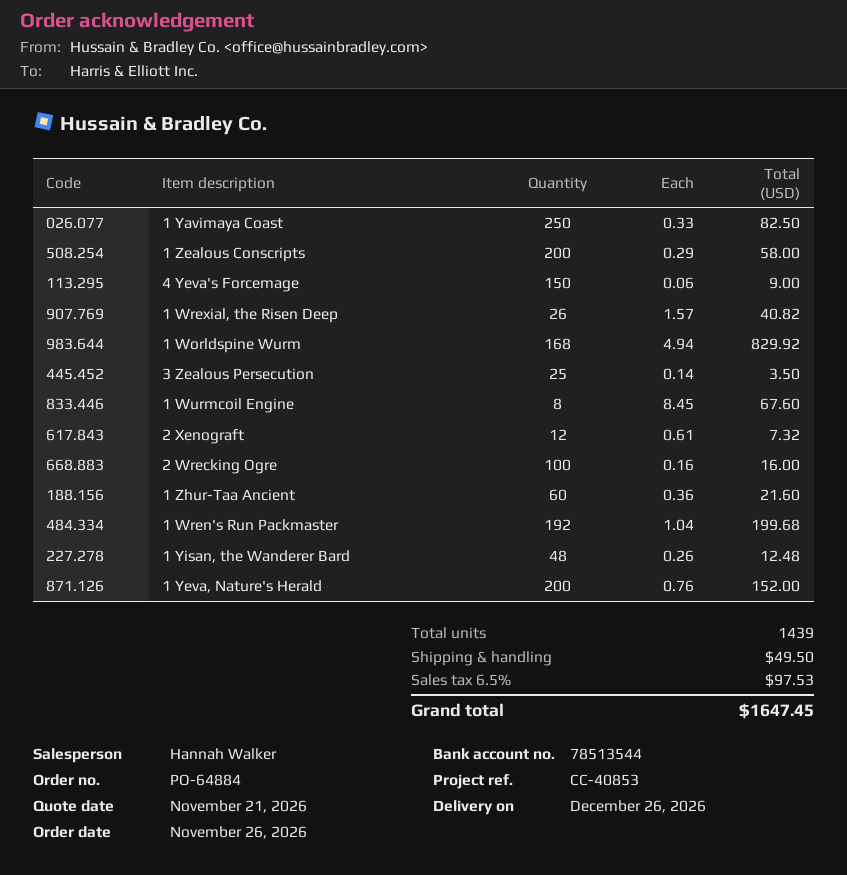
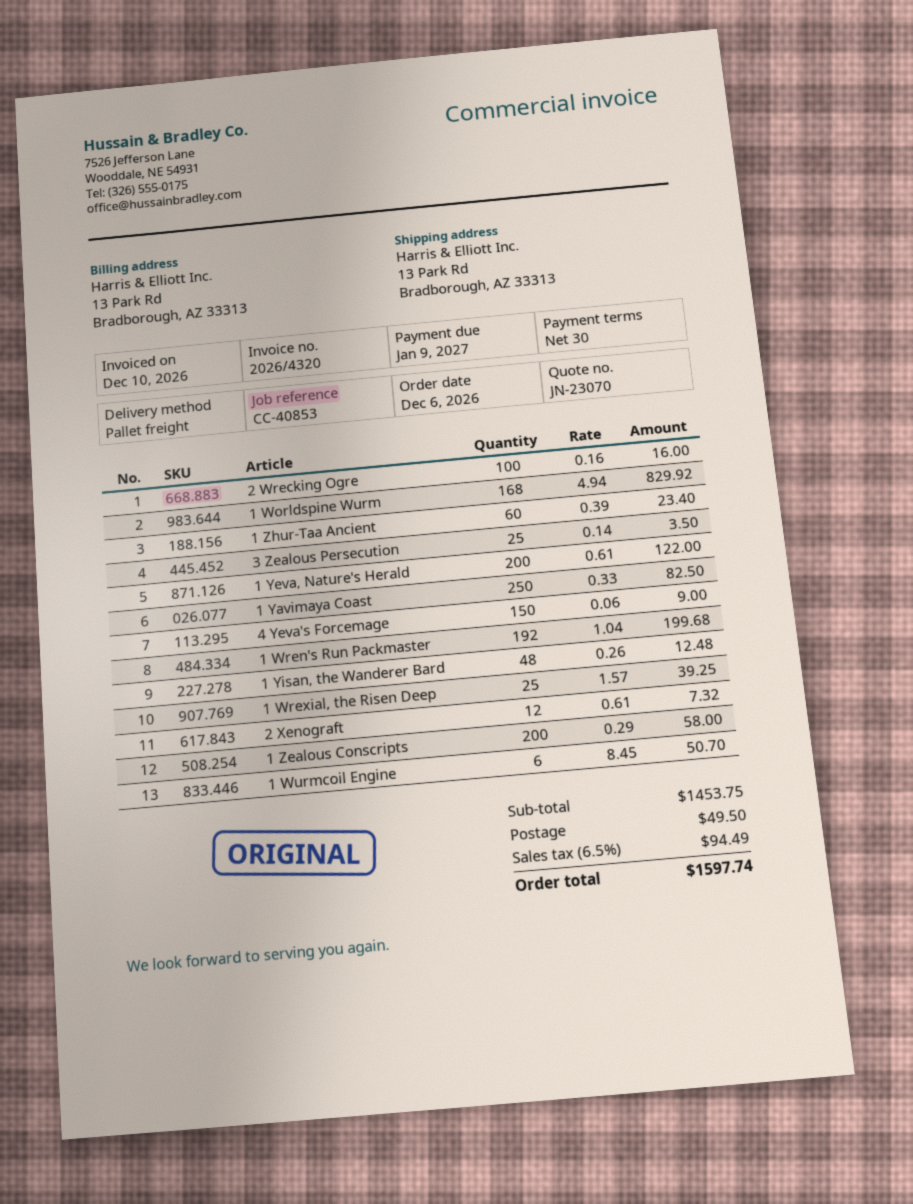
order date: 2026-11-26 -> 2026-12-06
1 Wrexial, the Risen Deep: 26 x 1.57 = 40.82 -> 25 x 1.57 = 39.25
1 Wurmcoil Engine: 8 x 8.45 = 67.60 -> 6 x 8.45 = 50.70
1 Zhur-Taa Ancient: 60 x 0.36 = 21.60 -> 60 x 0.39 = 23.40
1 Yeva, Nature's Herald: 200 x 0.76 = 152.00 -> 200 x 0.61 = 122.00
tax: 6.5% = 97.53 -> 6.5% = 94.49
total: 1647.45 -> 1597.74

